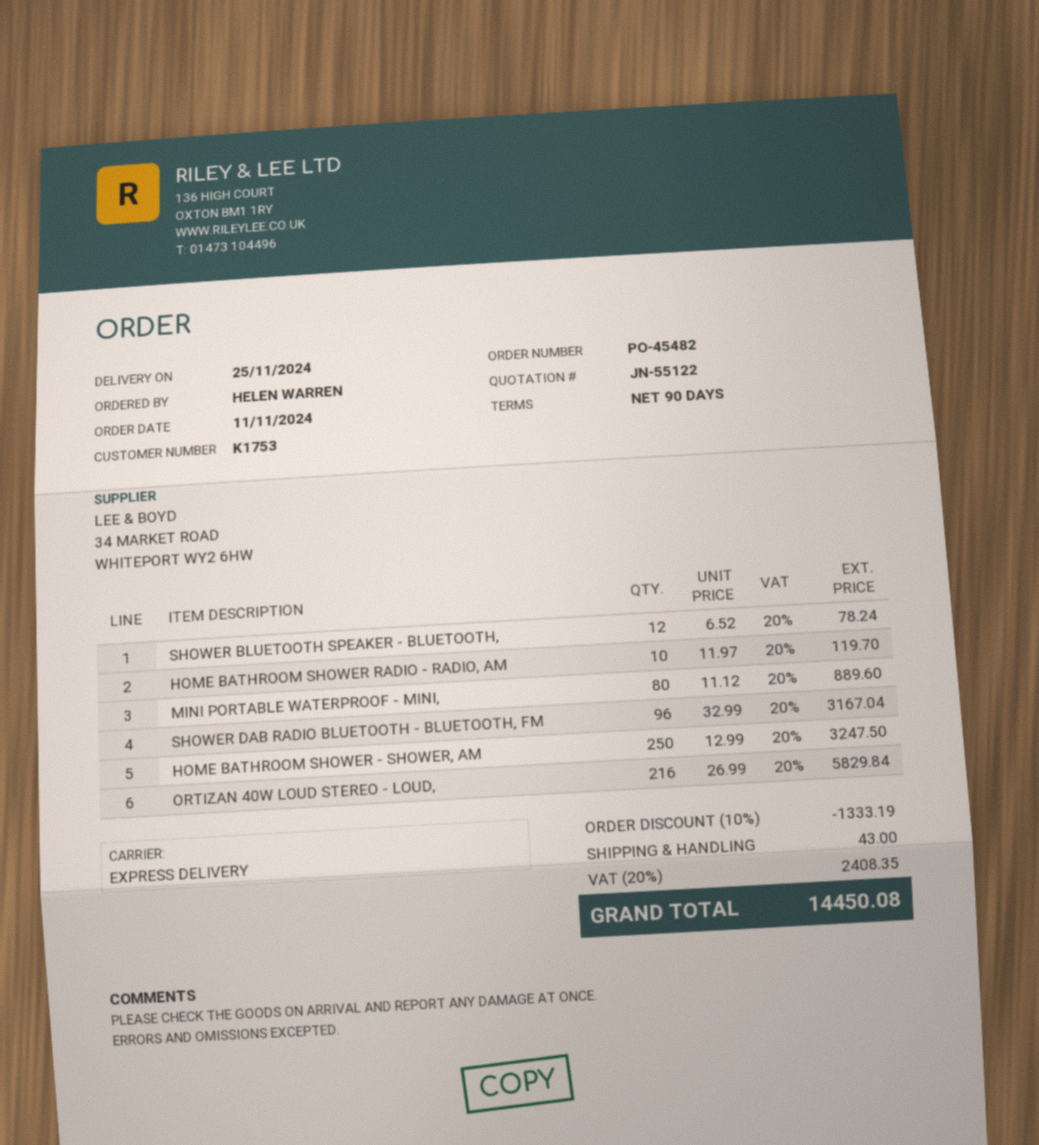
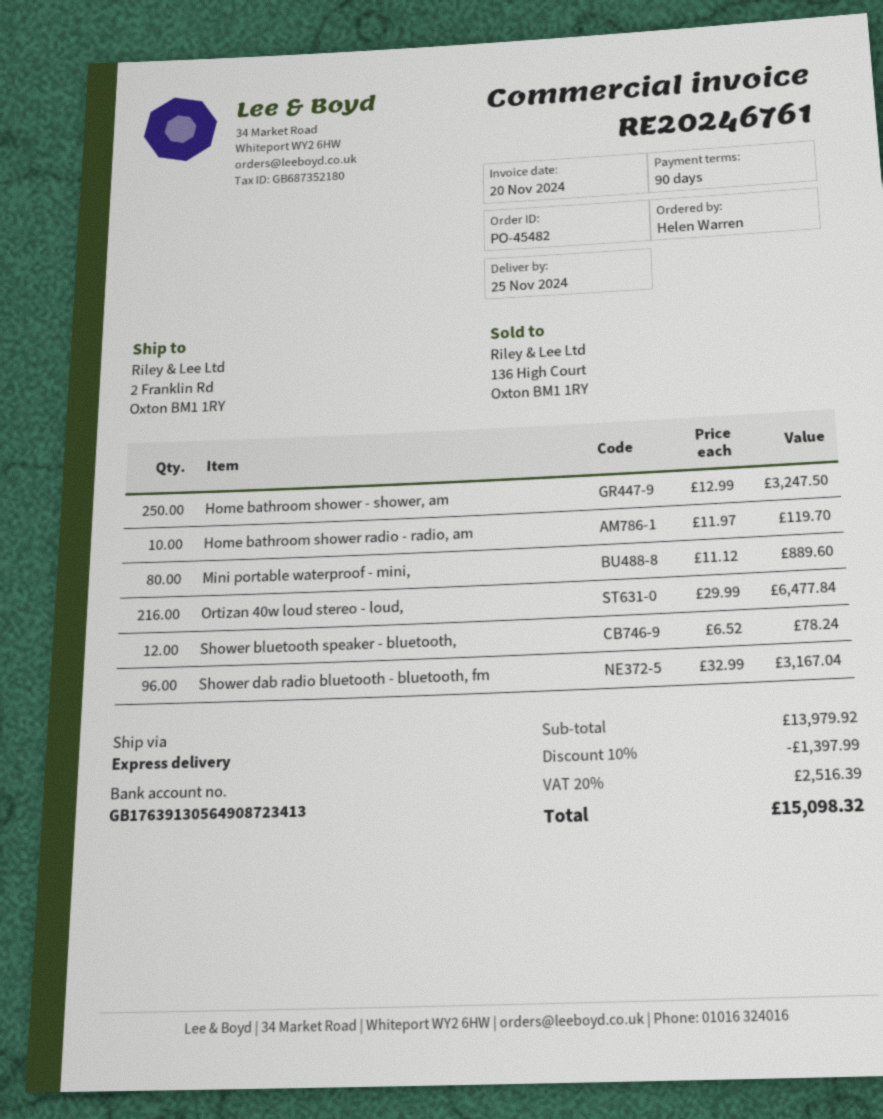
ORTIZAN 40W LOUD STEREO - LOUD,: 216 x 26.99 = 5829.84 -> 216 x 29.99 = 6477.84
discount: 10% = 1333.19 -> 10% = 1397.99
shipping: 43.00 -> none
tax: 20% = 2408.35 -> 20% = 2516.39
total: 14450.08 -> 15098.32

